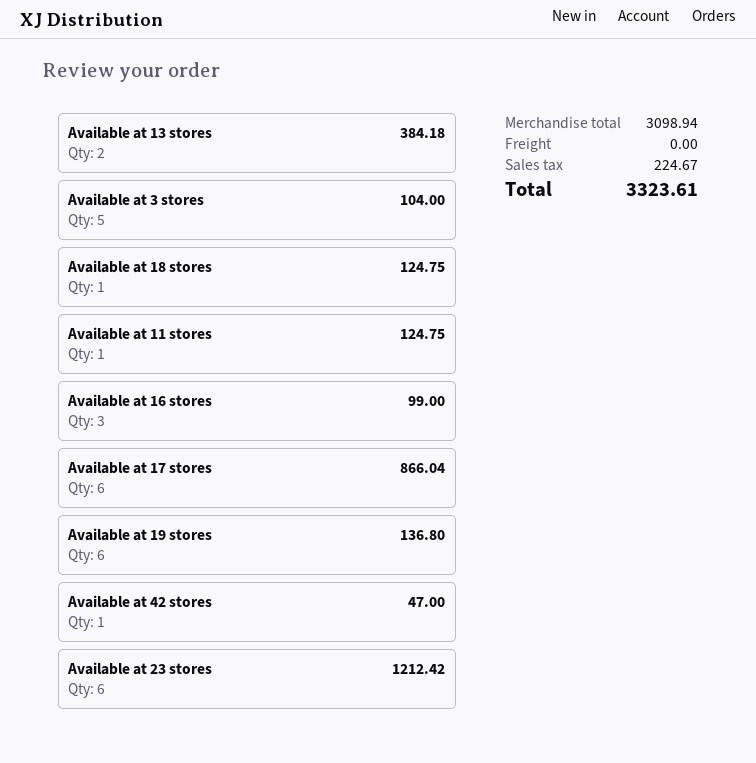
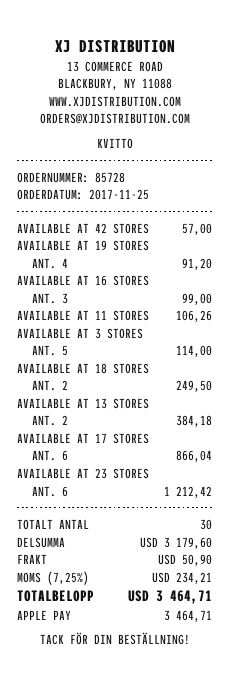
Available at 3 stores: 5 for 104.00 -> 5 for 114.00
Available at 18 stores: 1 for 124.75 -> 2 for 249.50
Available at 11 stores: 1 for 124.75 -> 1 for 106.26
Available at 19 stores: 6 for 136.80 -> 4 for 91.20
Available at 42 stores: 1 for 47.00 -> 1 for 57.00
subtotal: 3098.94 -> 3179.60
shipping: 0.00 -> 50.90
tax: 224.67 -> 234.21
total: 3323.61 -> 3464.71

